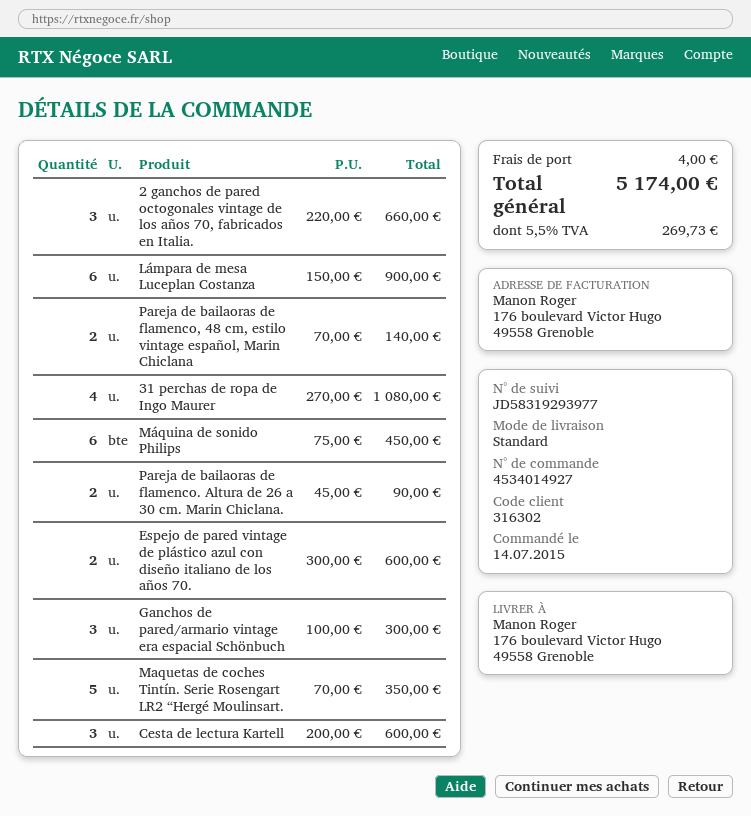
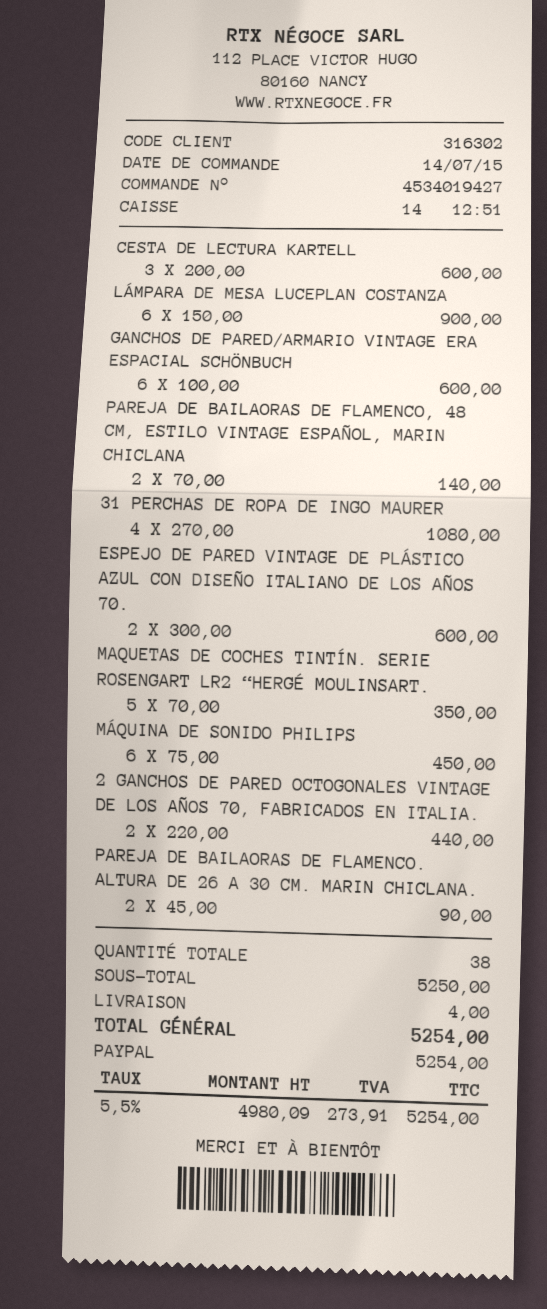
order number: 4534014927 -> 4534019427
2 ganchos de pared octogonales vintage de los años 70, fabricados en Italia.: 3 x 220.00 = 660.00 -> 2 x 220.00 = 440.00
Ganchos de pared/armario vintage era espacial Schönbuch: 3 x 100.00 = 300.00 -> 6 x 100.00 = 600.00
tax: 5.5% = 269.73 -> 5.5% = 273.91
total: 5174.00 -> 5254.00

